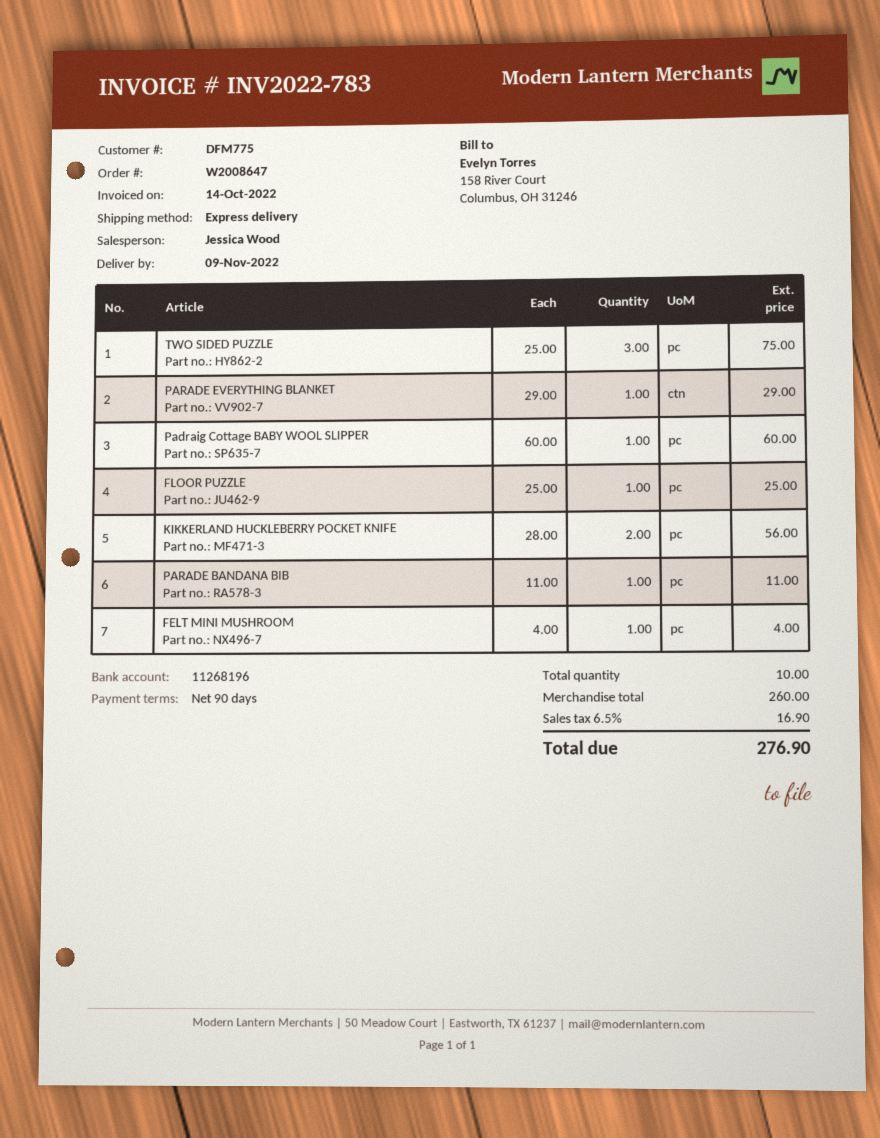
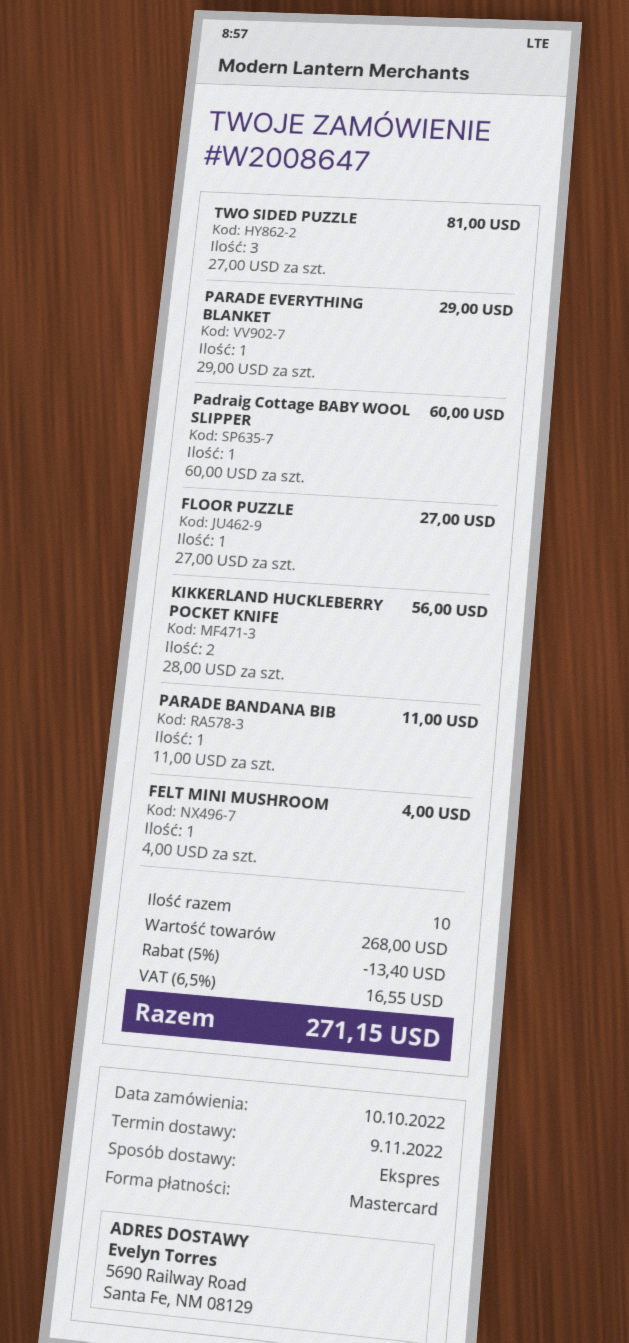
TWO SIDED PUZZLE: 3 x 25.00 = 75.00 -> 3 x 27.00 = 81.00
FLOOR PUZZLE: 1 x 25.00 = 25.00 -> 1 x 27.00 = 27.00
subtotal: 260.00 -> 268.00
discount: none -> 5% = 13.40
tax: 6.5% = 16.90 -> 6.5% = 16.55
total: 276.90 -> 271.15

